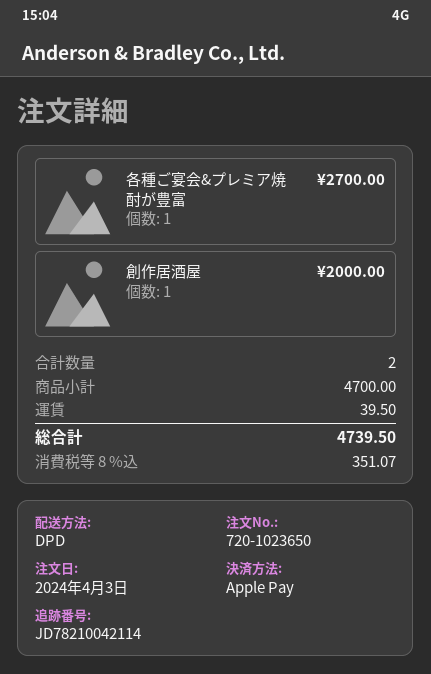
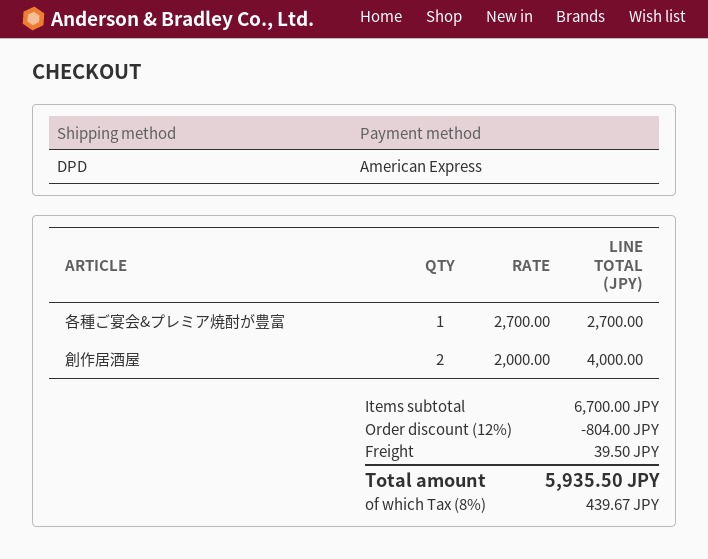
payment method: Apple Pay -> American Express
創作居酒屋: 1 for 2000.00 -> 2 for 4000.00
subtotal: 4700.00 -> 6700.00
discount: none -> 12% = 804.00
tax: 8% = 351.07 -> 8% = 439.67
total: 4739.50 -> 5935.50

